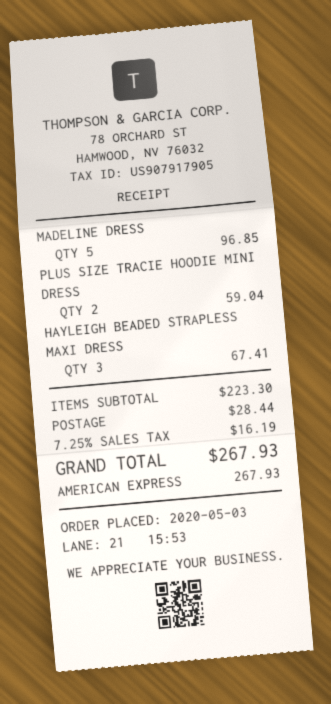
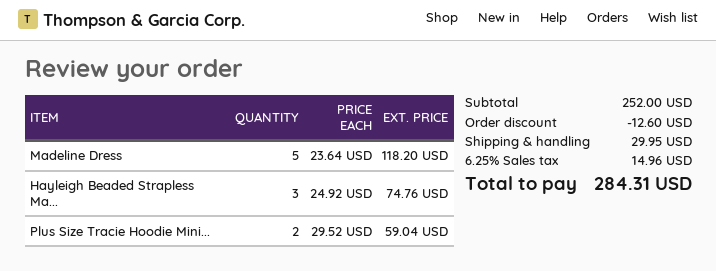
MADELINE DRESS: 5 for 96.85 -> 5 for 118.20
HAYLEIGH BEADED STRAPLESS MAXI DRESS: 3 for 67.41 -> 3 for 74.76
subtotal: 223.30 -> 252.00
discount: none -> 12.60
shipping: 28.44 -> 29.95
tax: 7.25% = 16.19 -> 6.25% = 14.96
total: 267.93 -> 284.31

